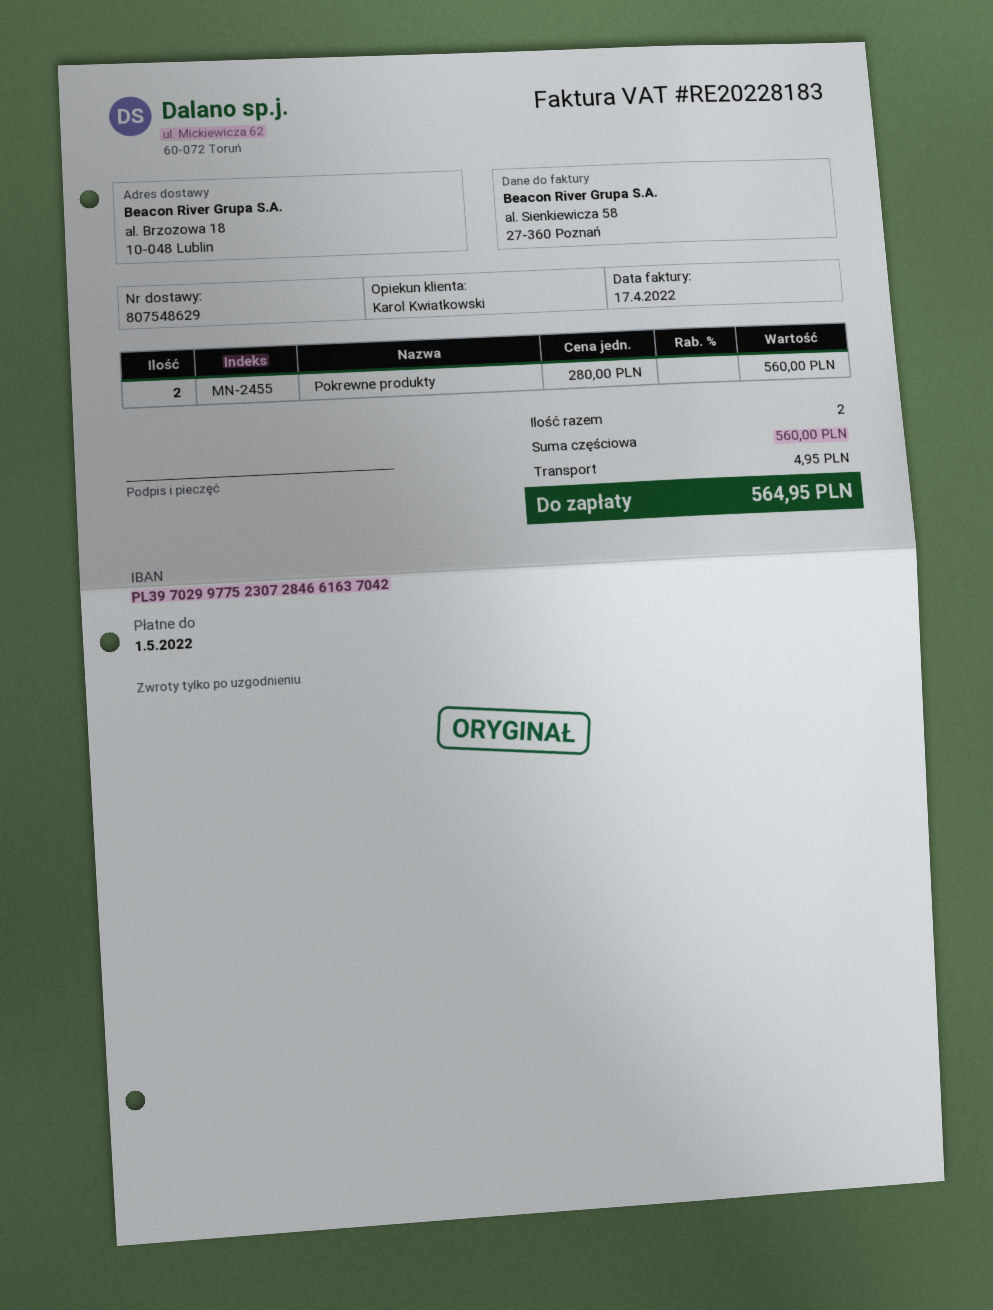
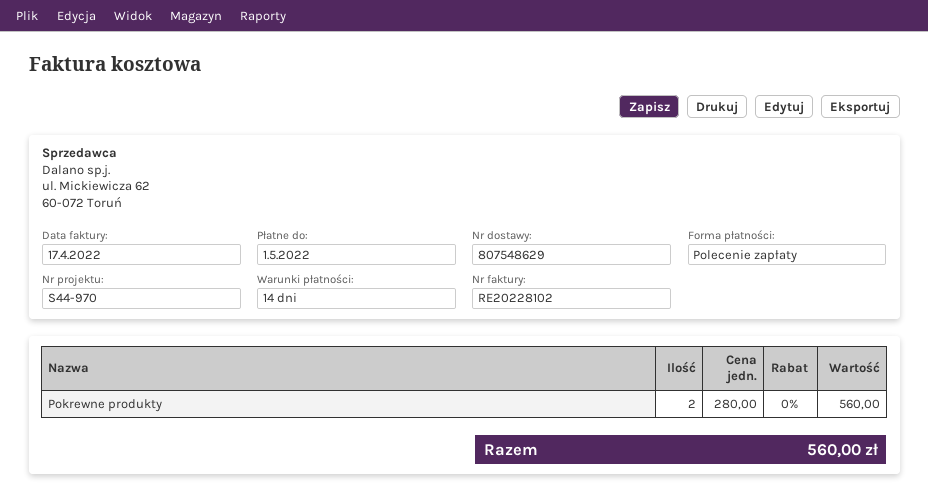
invoice number: RE20228183 -> RE20228102
shipping: 4.95 -> none
total: 564.95 -> 560.00

